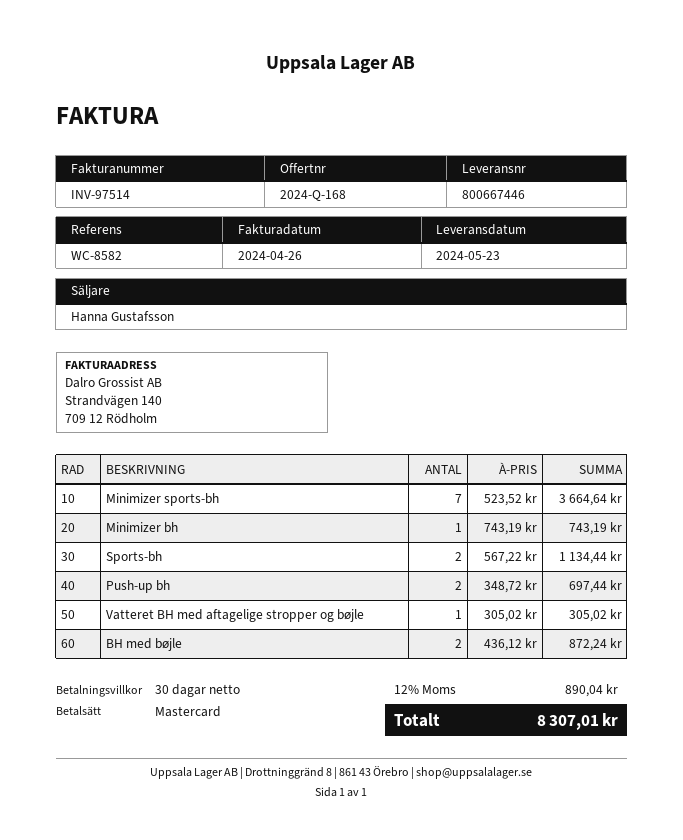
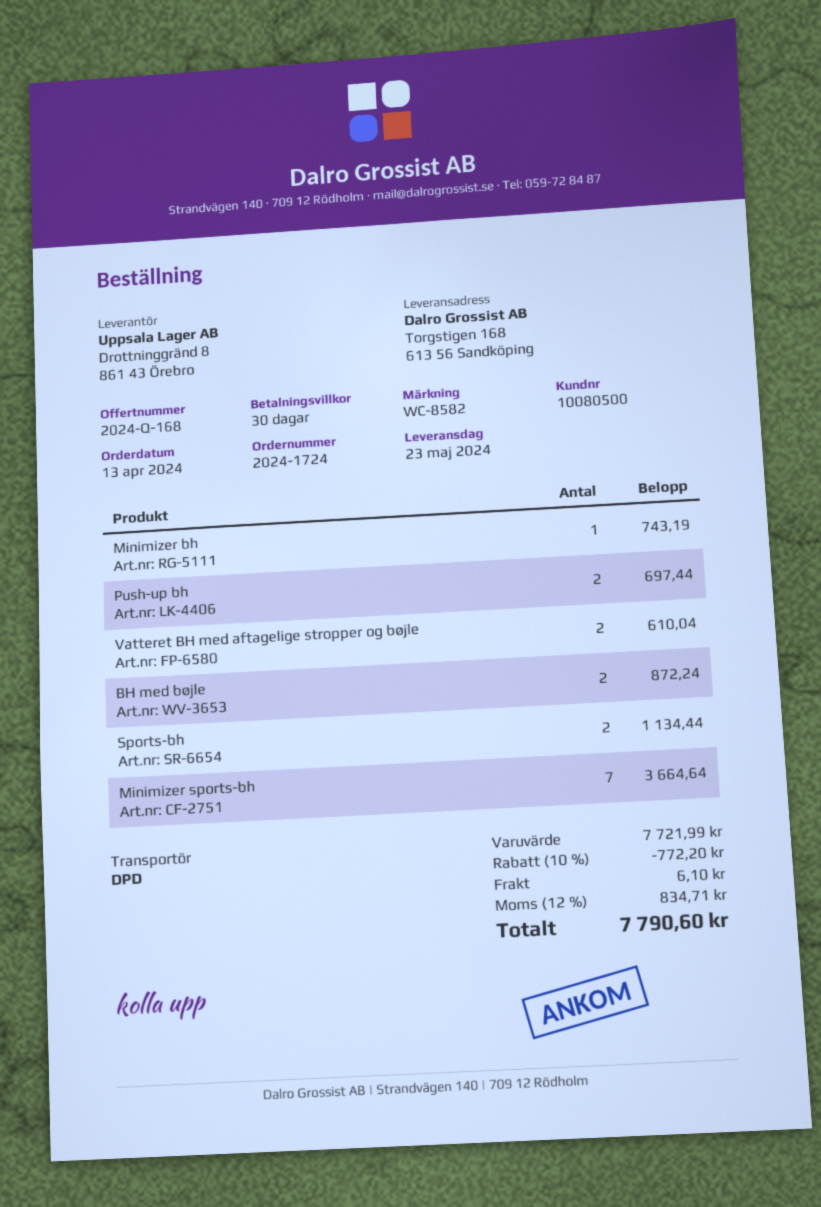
Vatteret BH med aftagelige stropper og bøjle: 1 for 305.02 -> 2 for 610.04
discount: none -> 10% = 772.20
shipping: none -> 6.10
tax: 12% = 890.04 -> 12% = 834.71
total: 8307.01 -> 7790.60

